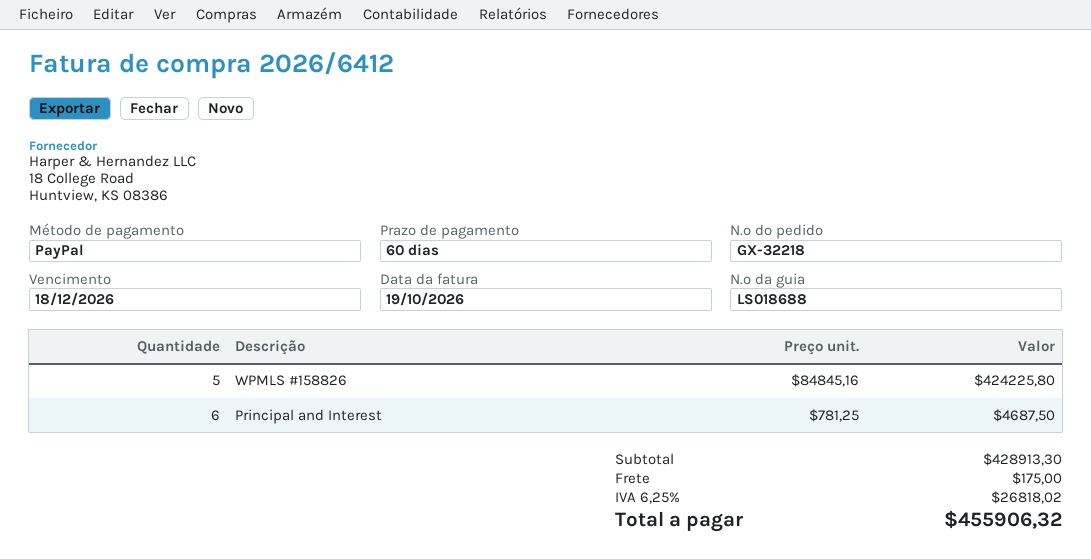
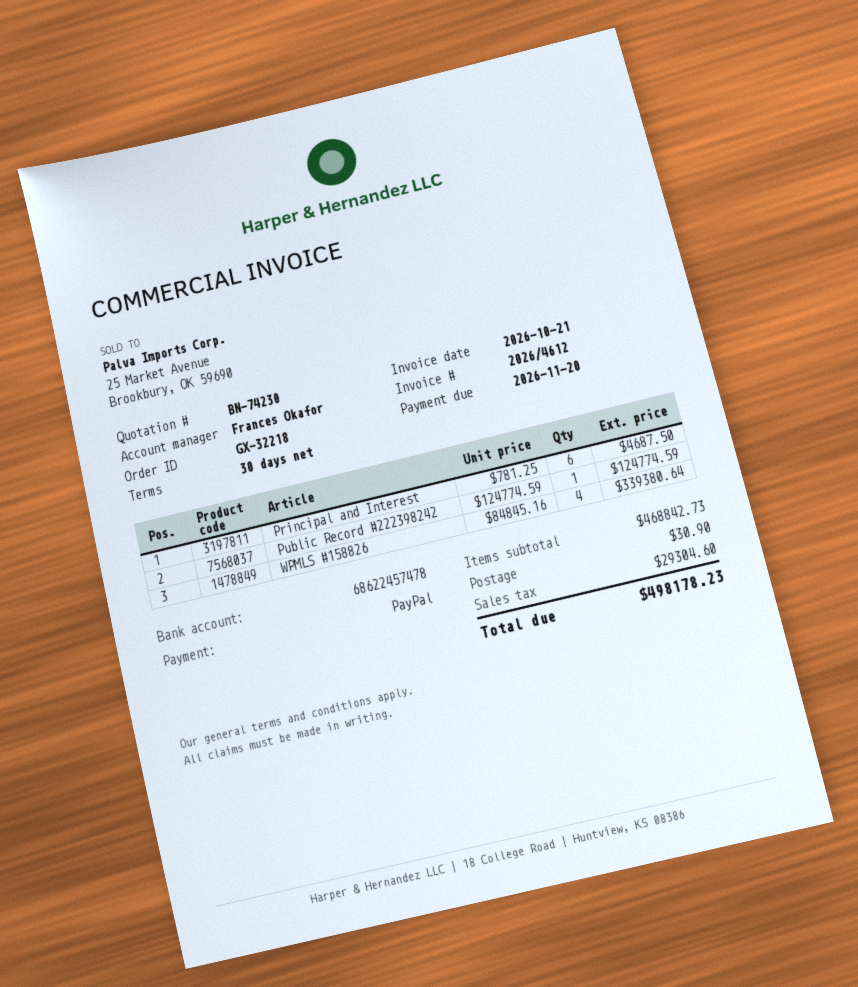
invoice number: 2026/6412 -> 2026/4612
invoice date: 2026-10-19 -> 2026-10-21
payment terms: 60 days -> 30 days
due date: 2026-12-18 -> 2026-11-20
WPMLS #158826: 5 x 84845.16 = 424225.80 -> 4 x 84845.16 = 339380.64
Public Record #222398242: none -> 1 x 124774.59 = 124774.59
subtotal: 428913.30 -> 468842.73
shipping: 175.00 -> 30.90
tax: 26818.02 -> 29304.60
total: 455906.32 -> 498178.23

